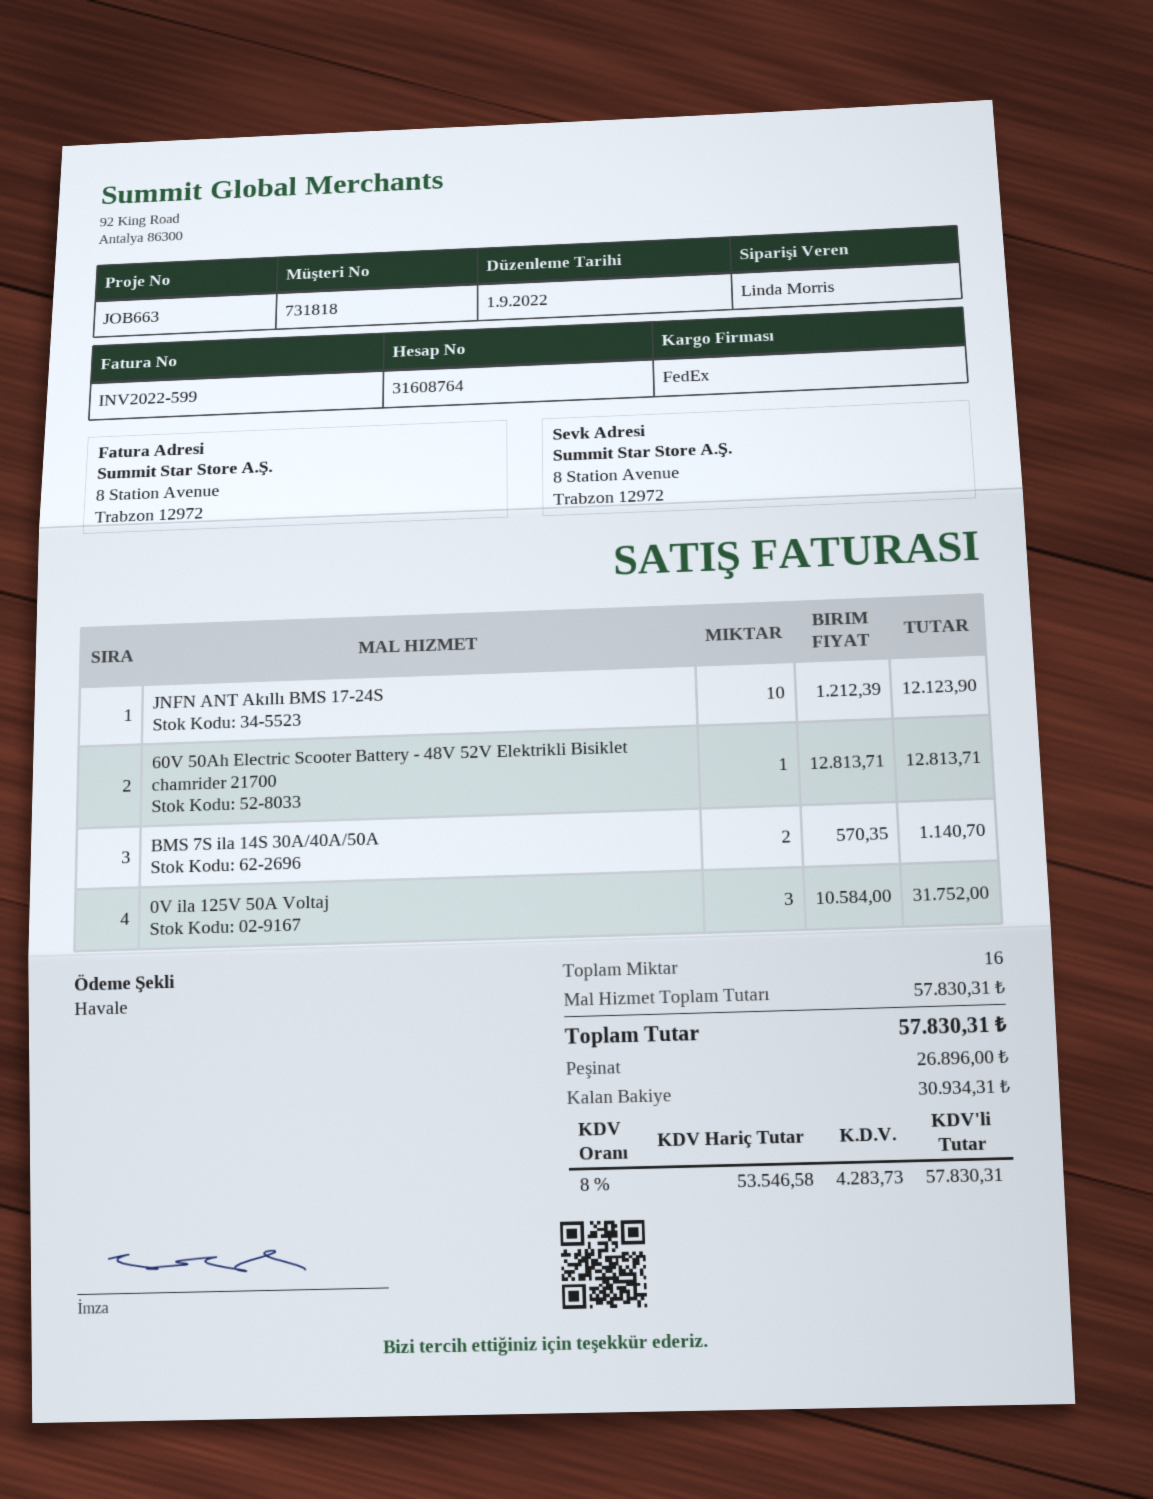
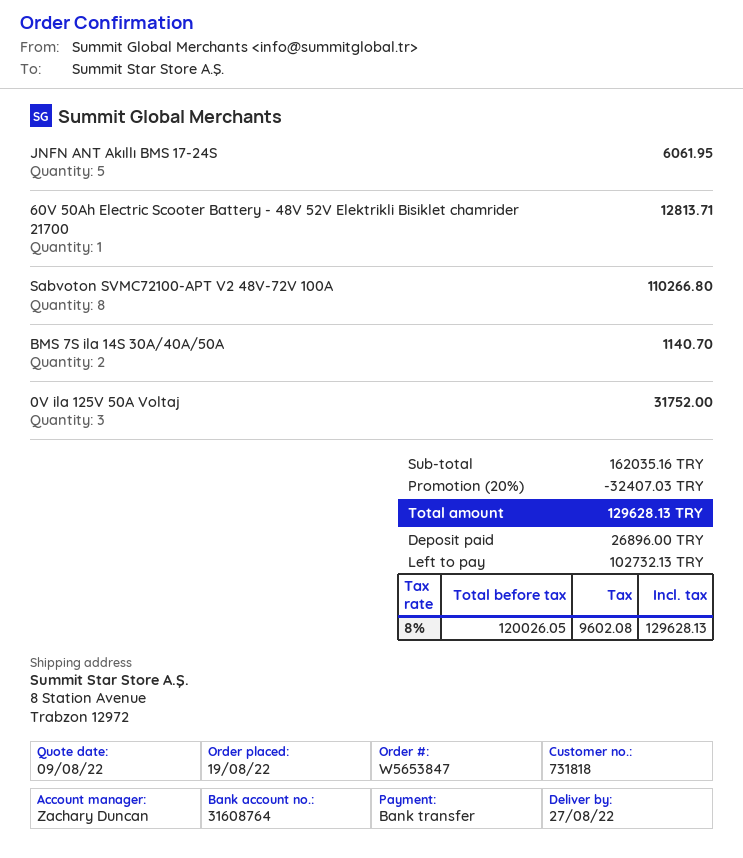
JNFN ANT Akıllı BMS 17-24S: 10 for 12123.90 -> 5 for 6061.95
Sabvoton SVMC72100-APT V2 48V-72V 100A: none -> 8 for 110266.80
subtotal: 57830.31 -> 162035.16
discount: none -> 20% = 32407.03
net: 53546.58 -> 120026.05
tax: 8% = 4283.73 -> 8% = 9602.08
total: 57830.31 -> 129628.13
balance: 30934.31 -> 102732.13

